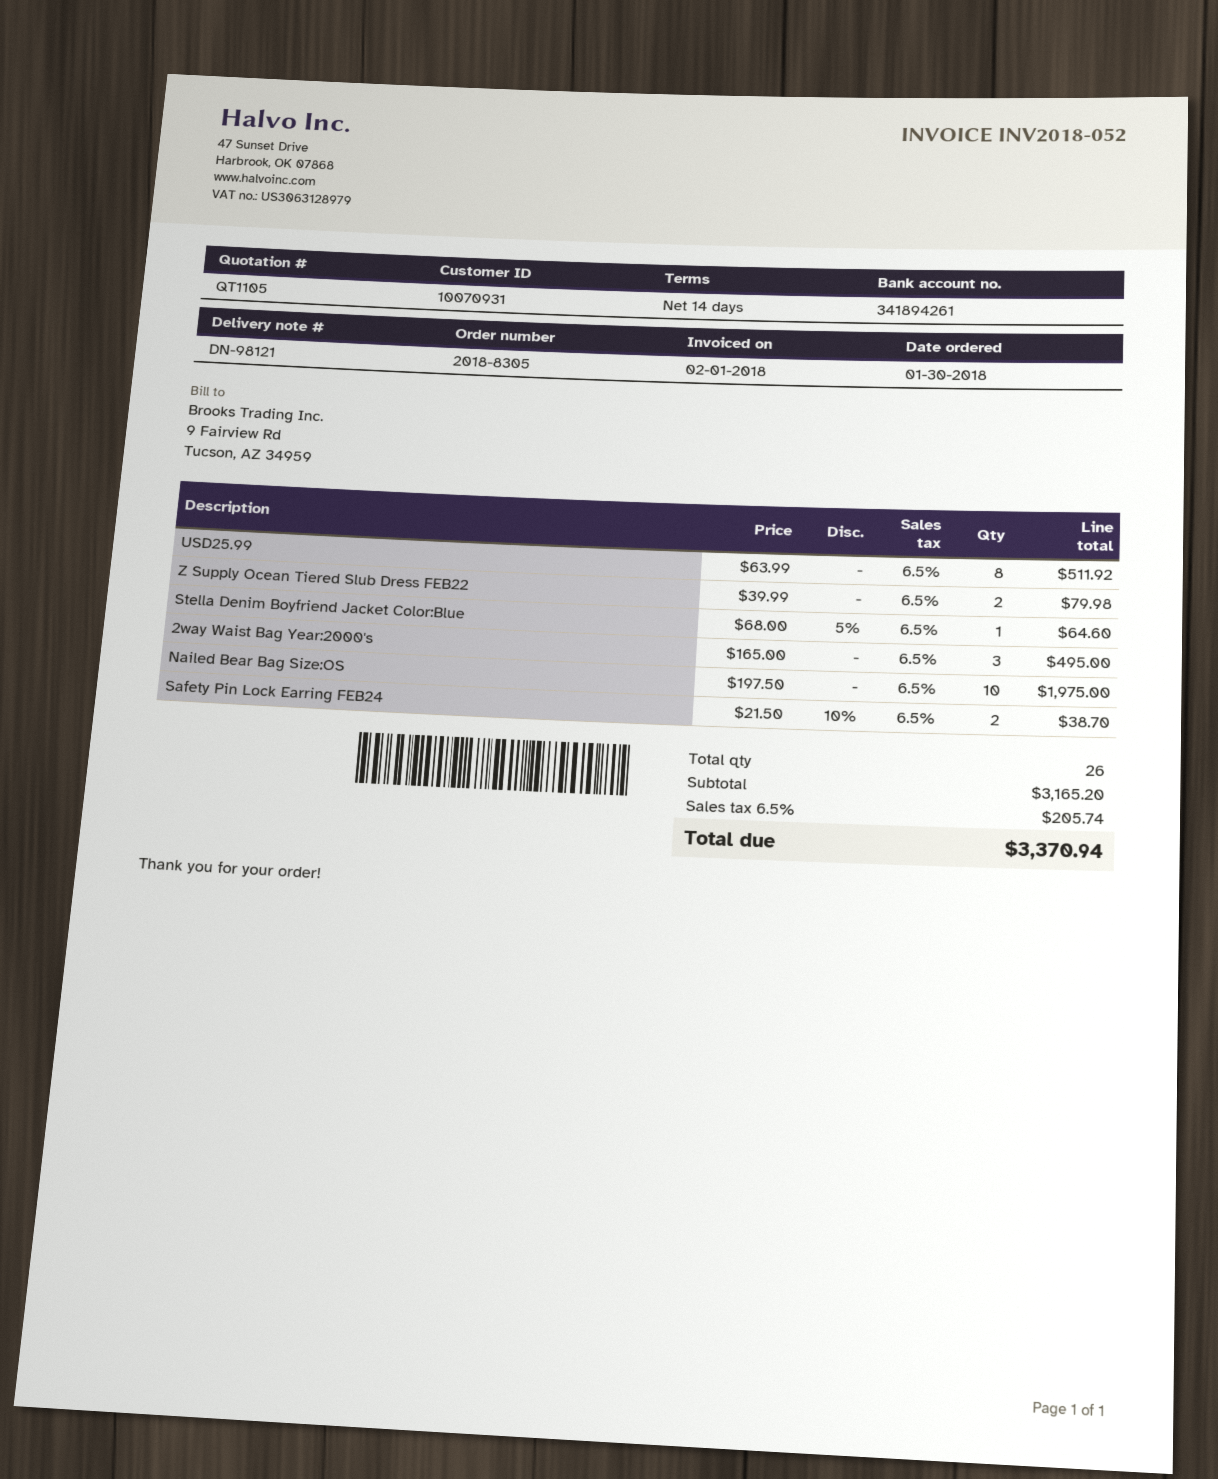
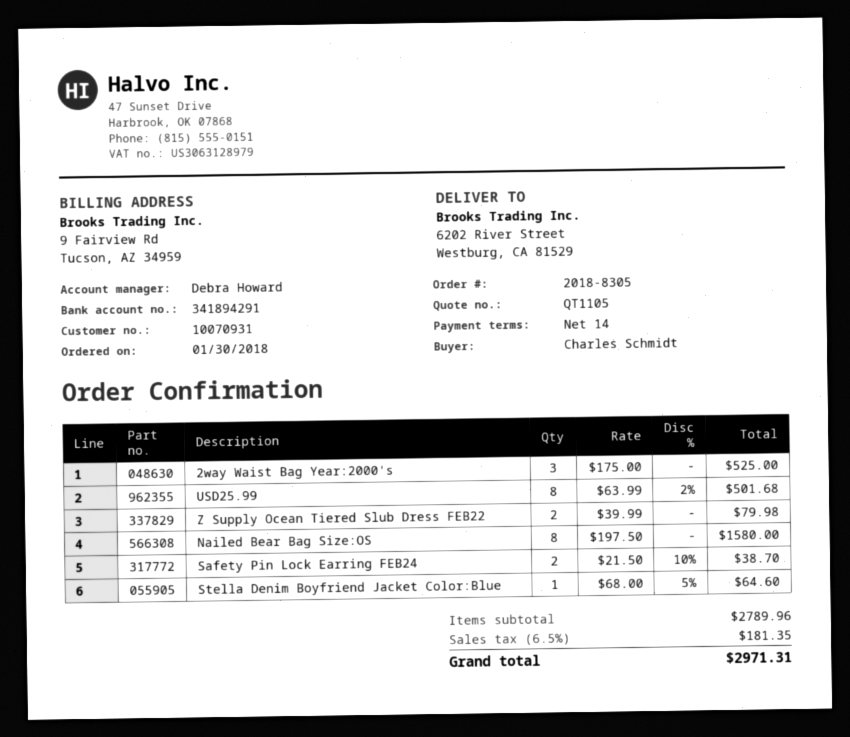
bank account: 341894261 -> 341894291
USD25.99: 8 x 63.99 = 511.92 -> 8 x 63.99 - 2% = 501.68
2way Waist Bag Year:2000's: 3 x 165.00 = 495.00 -> 3 x 175.00 = 525.00
Nailed Bear Bag Size:OS: 10 x 197.50 = 1975.00 -> 8 x 197.50 = 1580.00
subtotal: 3165.20 -> 2789.96
tax: 6.5% = 205.74 -> 6.5% = 181.35
total: 3370.94 -> 2971.31

